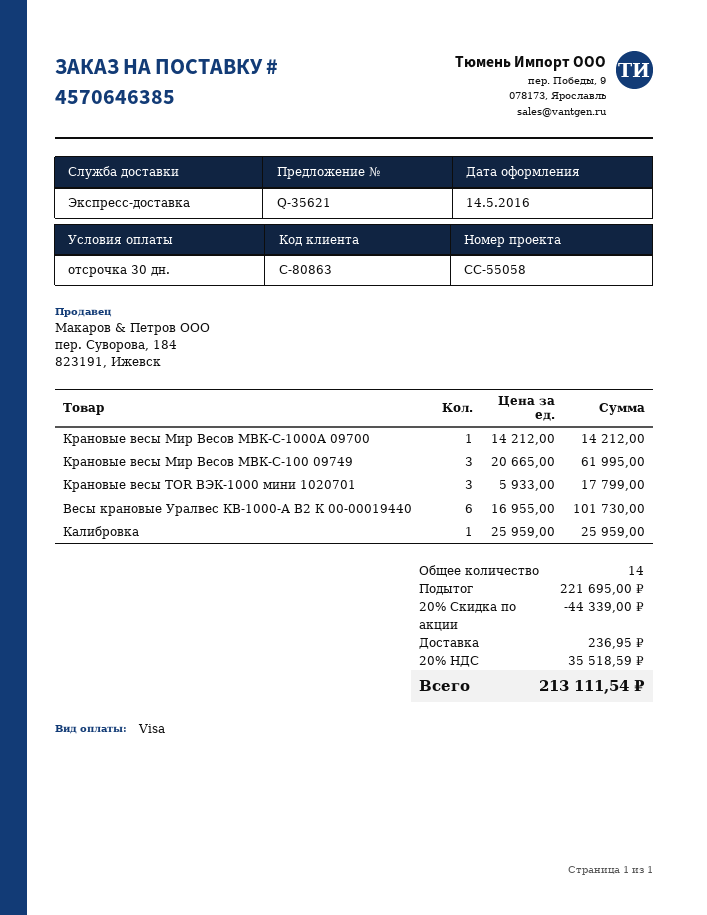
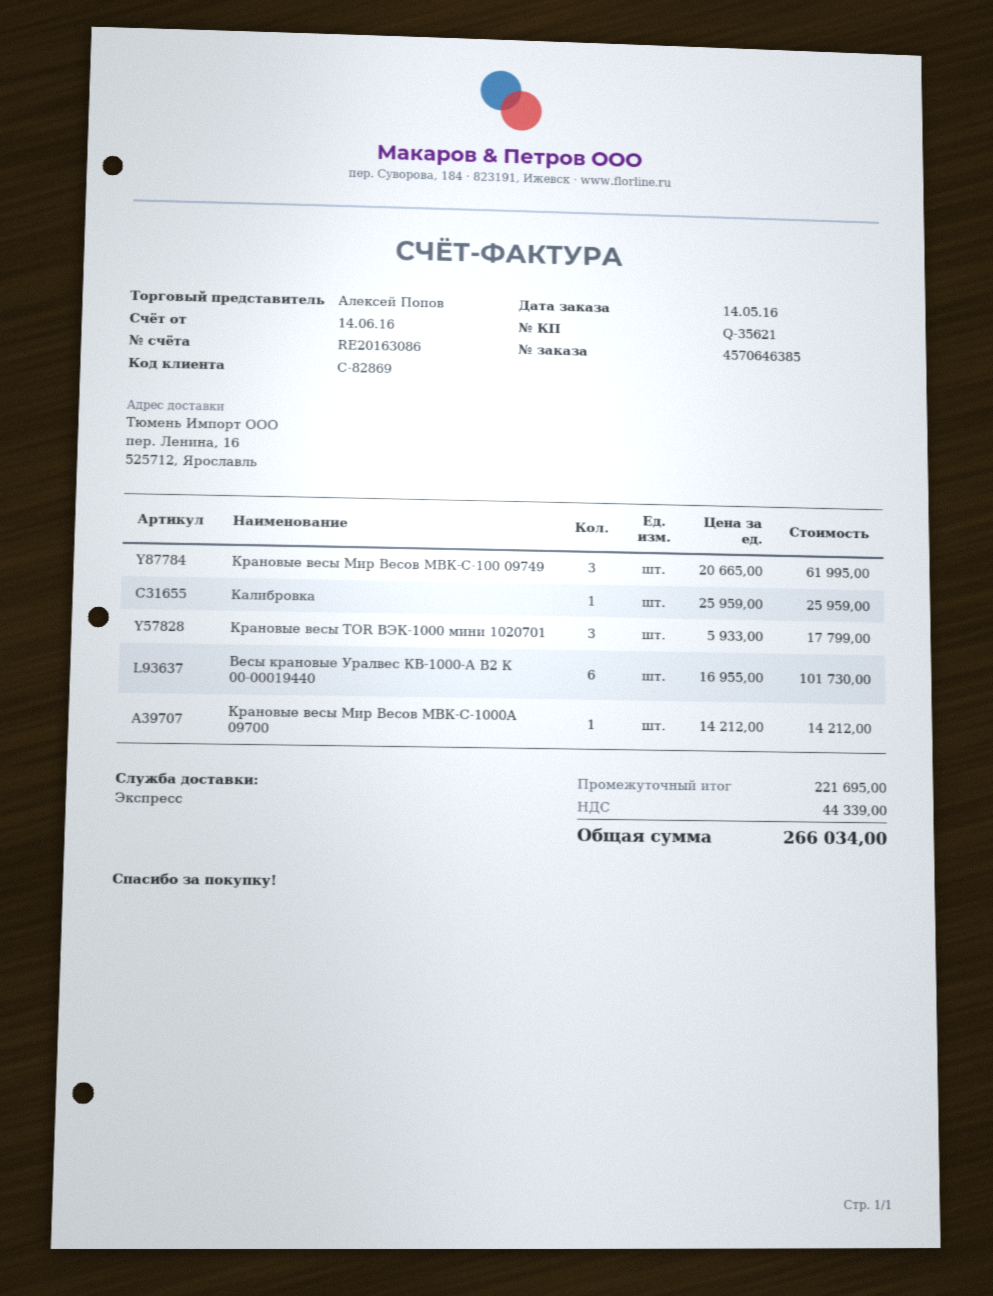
customer number: C-80863 -> C-82869
discount: 20% = 44339.00 -> none
shipping: 236.95 -> none
tax: 35518.59 -> 44339.00
total: 213111.54 -> 266034.00

